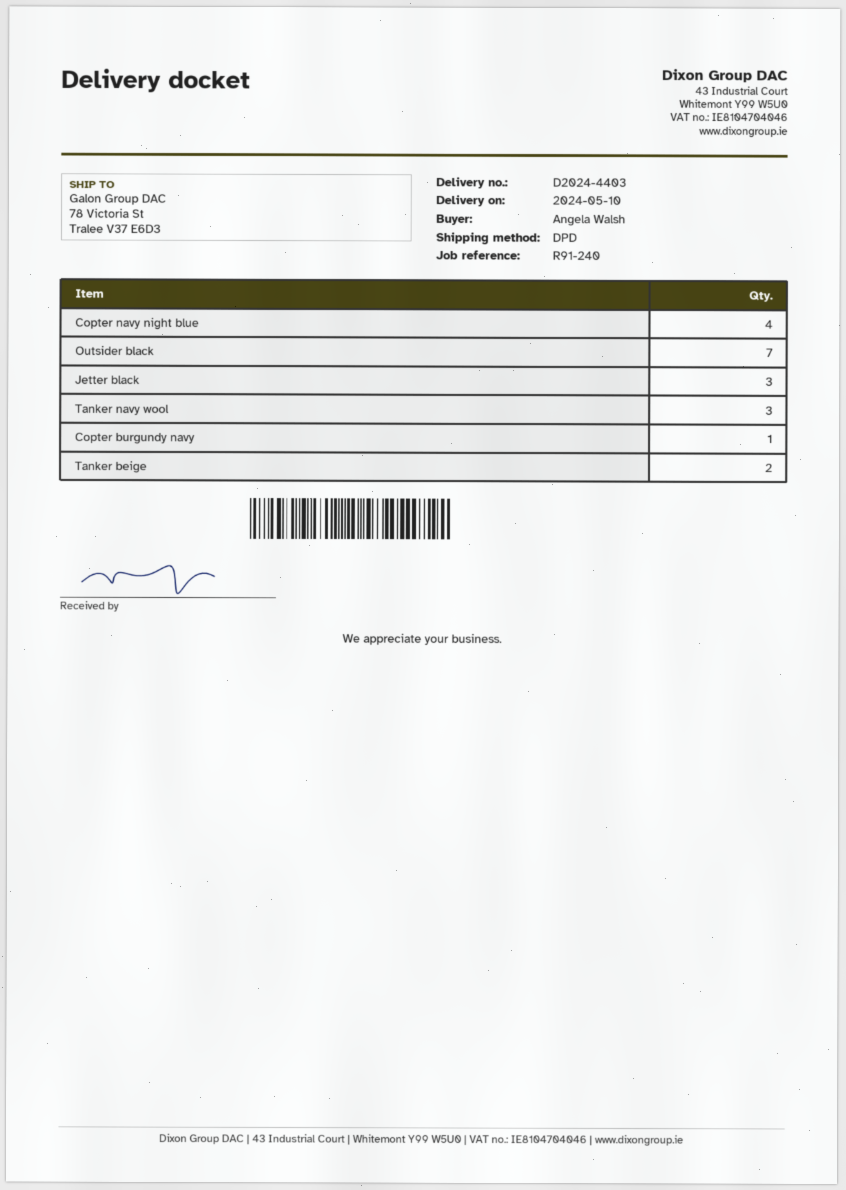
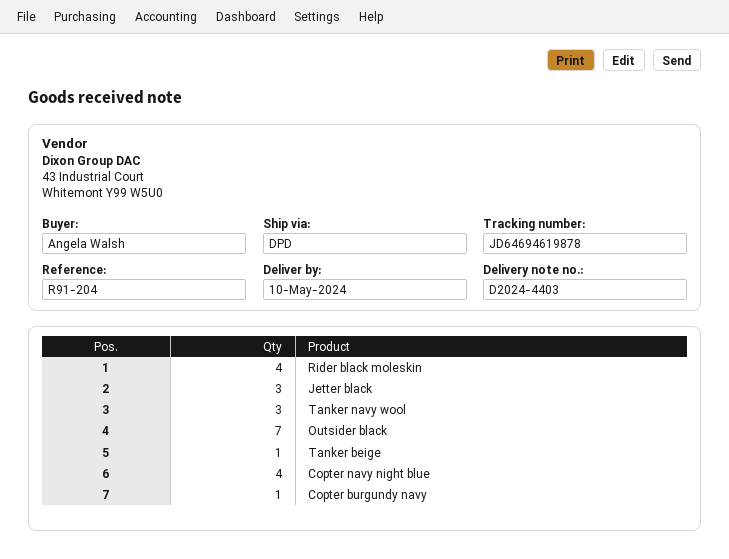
reference: R91-240 -> R91-204
Tanker beige: 2 -> 1
Rider black moleskin: none -> 4

